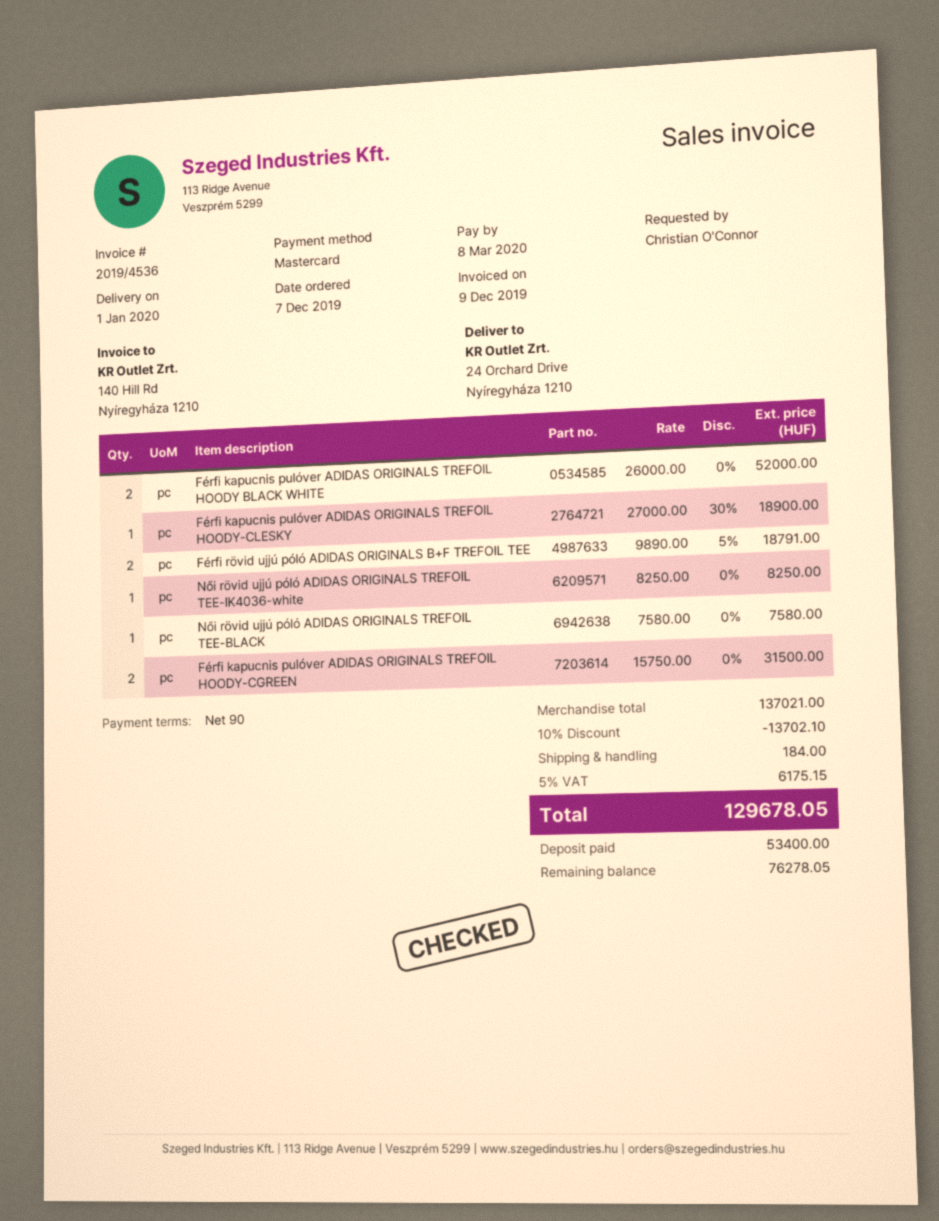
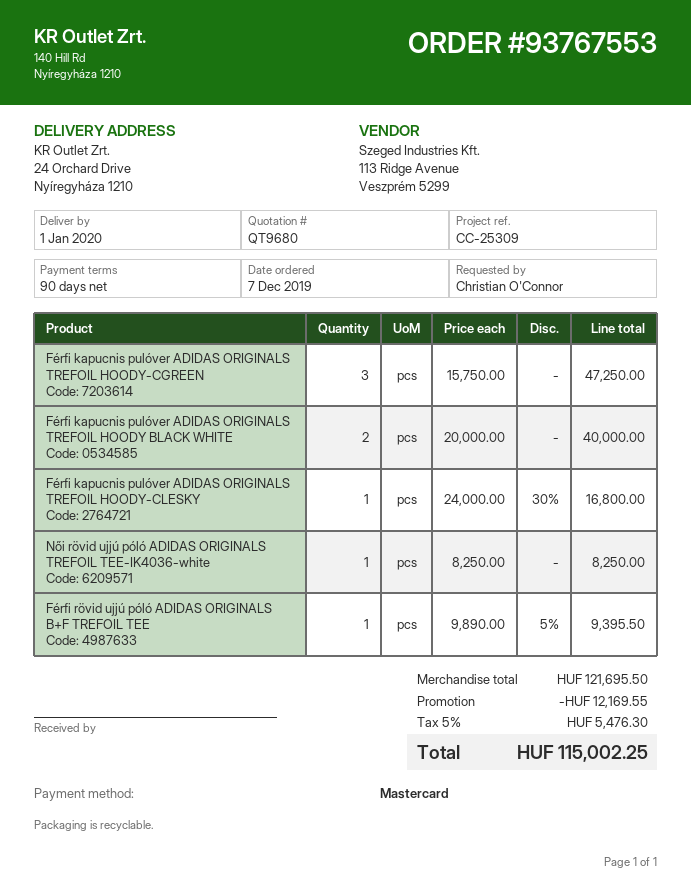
Férfi kapucnis pulóver ADIDAS ORIGINALS TREFOIL HOODY BLACK WHITE: 2 x 26000.00 = 52000.00 -> 2 x 20000.00 = 40000.00
Férfi kapucnis pulóver ADIDAS ORIGINALS TREFOIL HOODY-CLESKY: 1 x 27000.00 - 30% = 18900.00 -> 1 x 24000.00 - 30% = 16800.00
Férfi rövid ujjú póló ADIDAS ORIGINALS B+F TREFOIL TEE: 2 x 9890.00 - 5% = 18791.00 -> 1 x 9890.00 - 5% = 9395.50
Női rövid ujjú póló ADIDAS ORIGINALS TREFOIL TEE-BLACK: 1 x 7580.00 = 7580.00 -> none
Férfi kapucnis pulóver ADIDAS ORIGINALS TREFOIL HOODY-CGREEN: 2 x 15750.00 = 31500.00 -> 3 x 15750.00 = 47250.00
subtotal: 137021.00 -> 121695.50
discount: 13702.10 -> 12169.55
shipping: 184.00 -> none
tax: 5% = 6175.15 -> 5% = 5476.30
total: 129678.05 -> 115002.25

